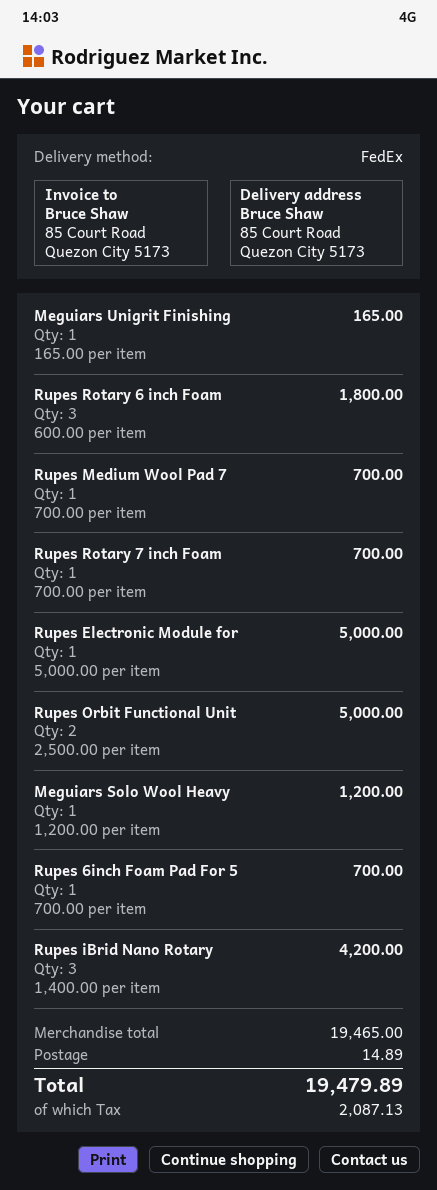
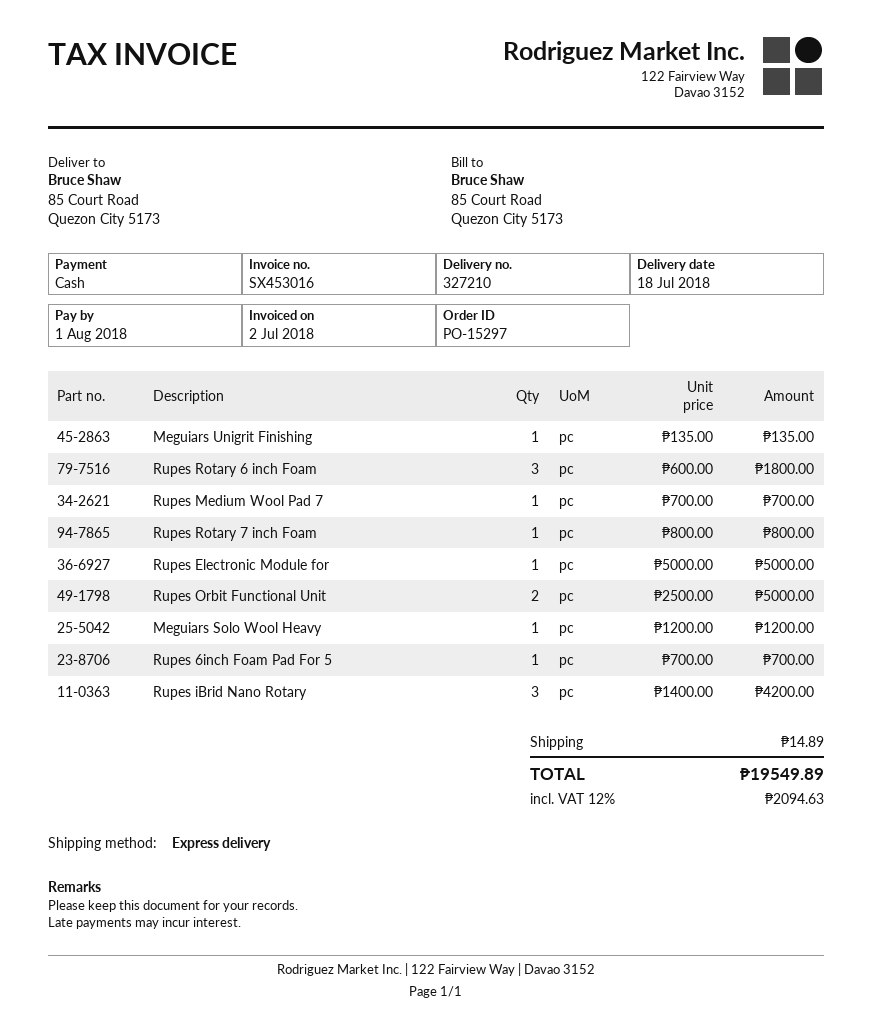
shipping method: FedEx -> express
Meguiars Unigrit Finishing: 1 x 165.00 = 165.00 -> 1 x 135.00 = 135.00
Rupes Rotary 7 inch Foam: 1 x 700.00 = 700.00 -> 1 x 800.00 = 800.00
tax: 2087.13 -> 2094.63
total: 19479.89 -> 19549.89

